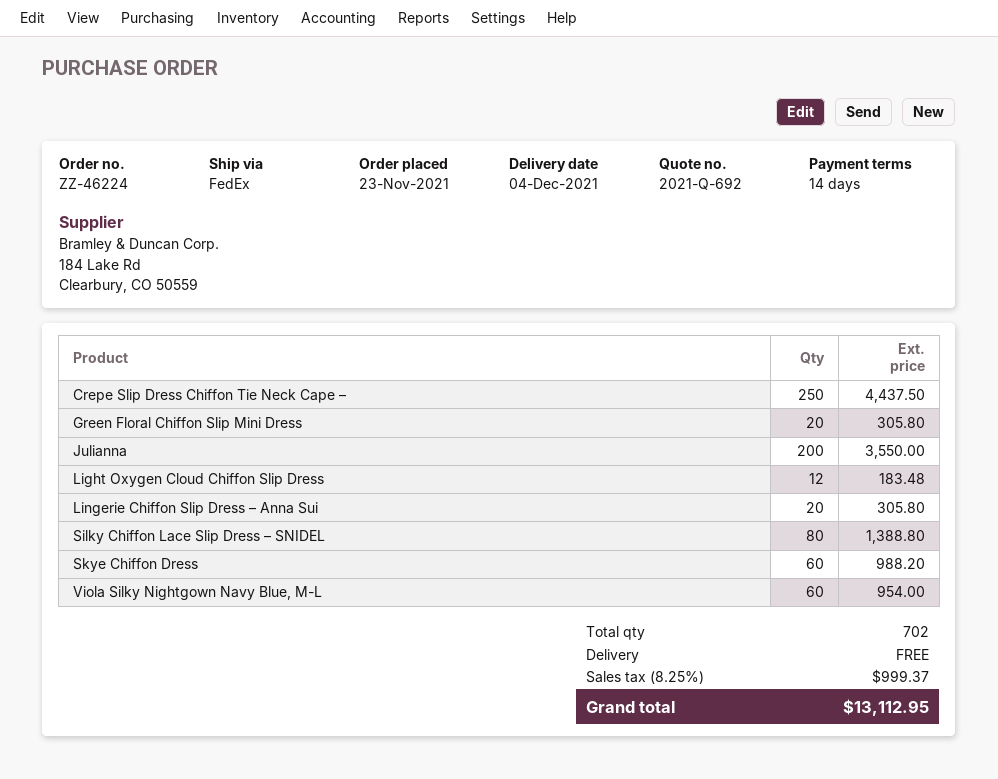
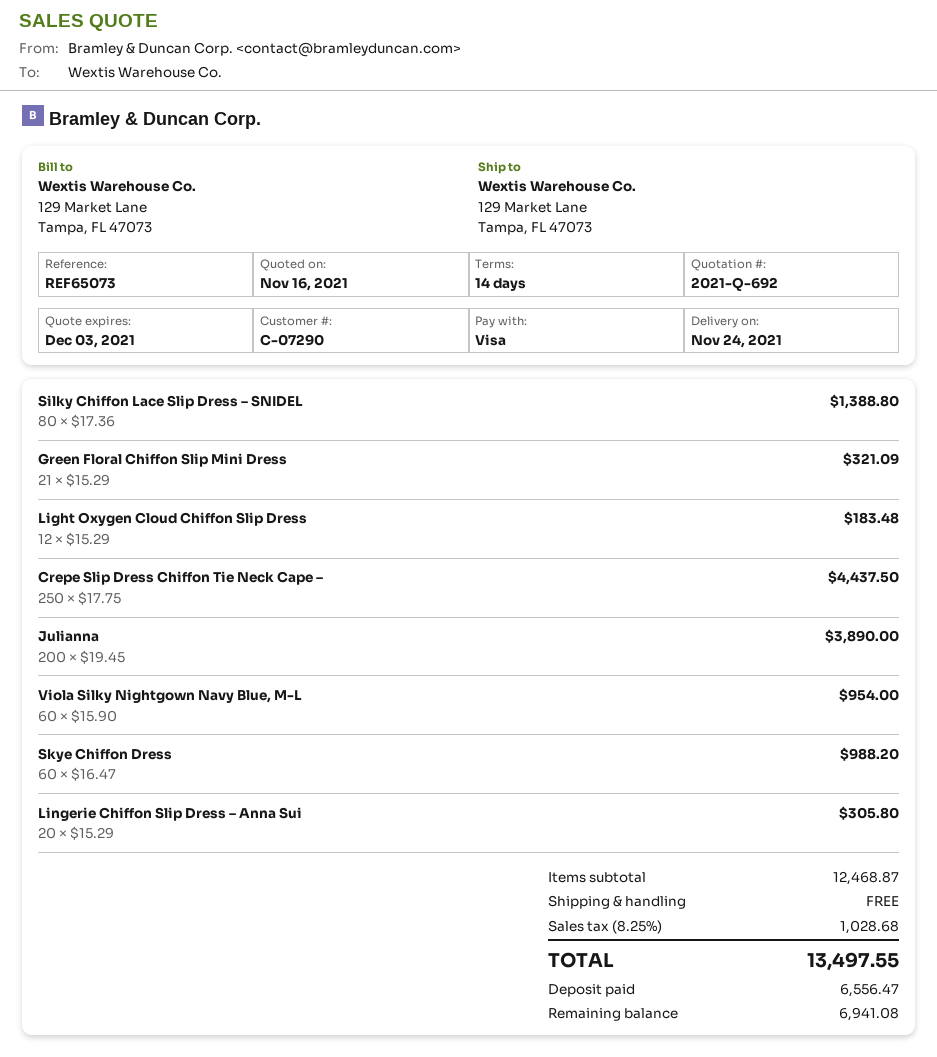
delivery date: 2021-12-04 -> 2021-11-24
Green Floral Chiffon Slip Mini Dress: 20 for 305.80 -> 21 for 321.09
Julianna: 200 for 3550.00 -> 200 for 3890.00
tax: 8.25% = 999.37 -> 8.25% = 1028.68
total: 13112.95 -> 13497.55

